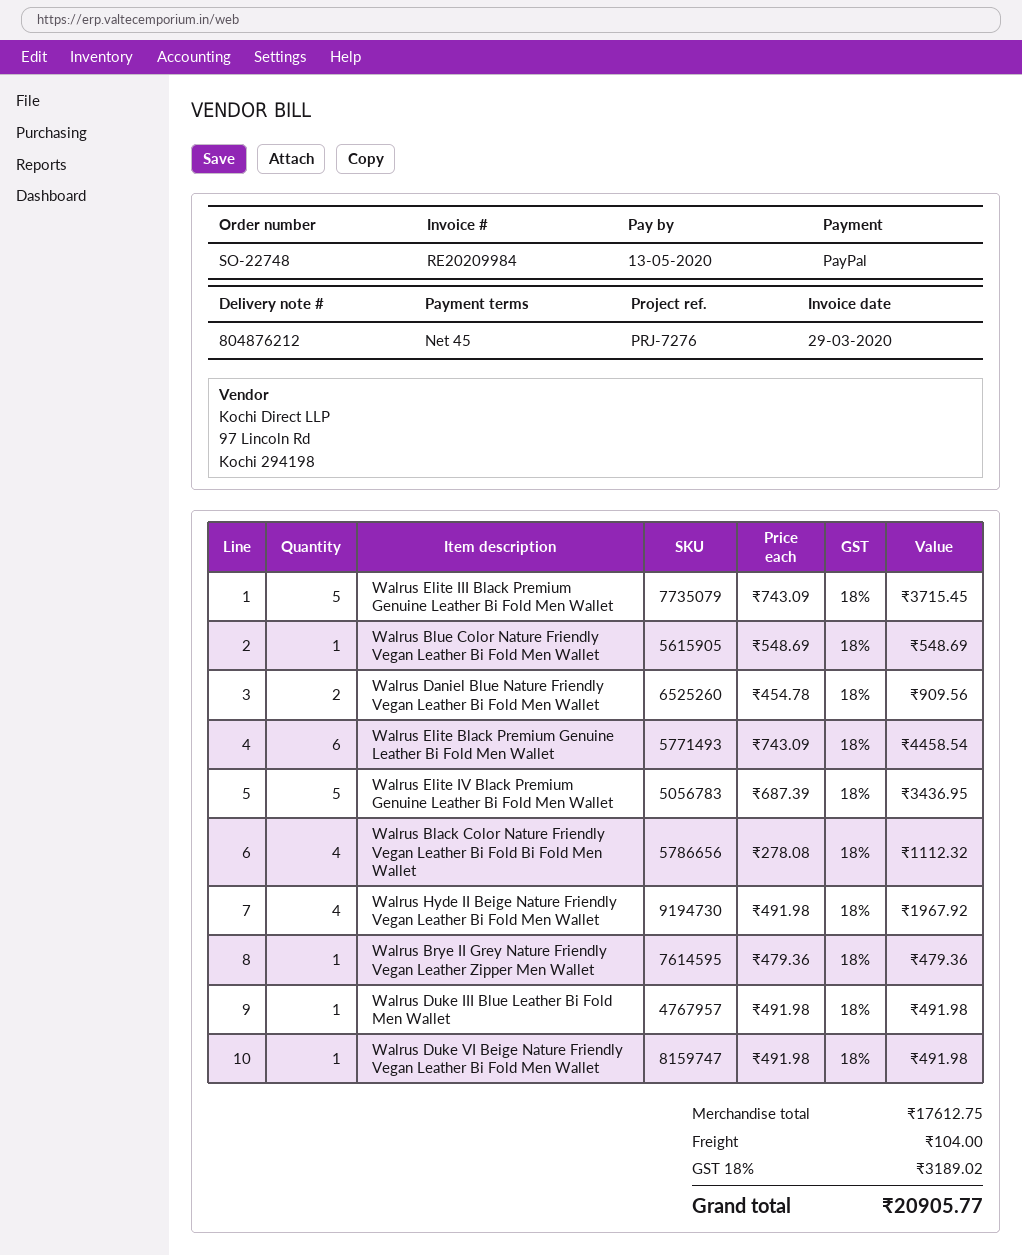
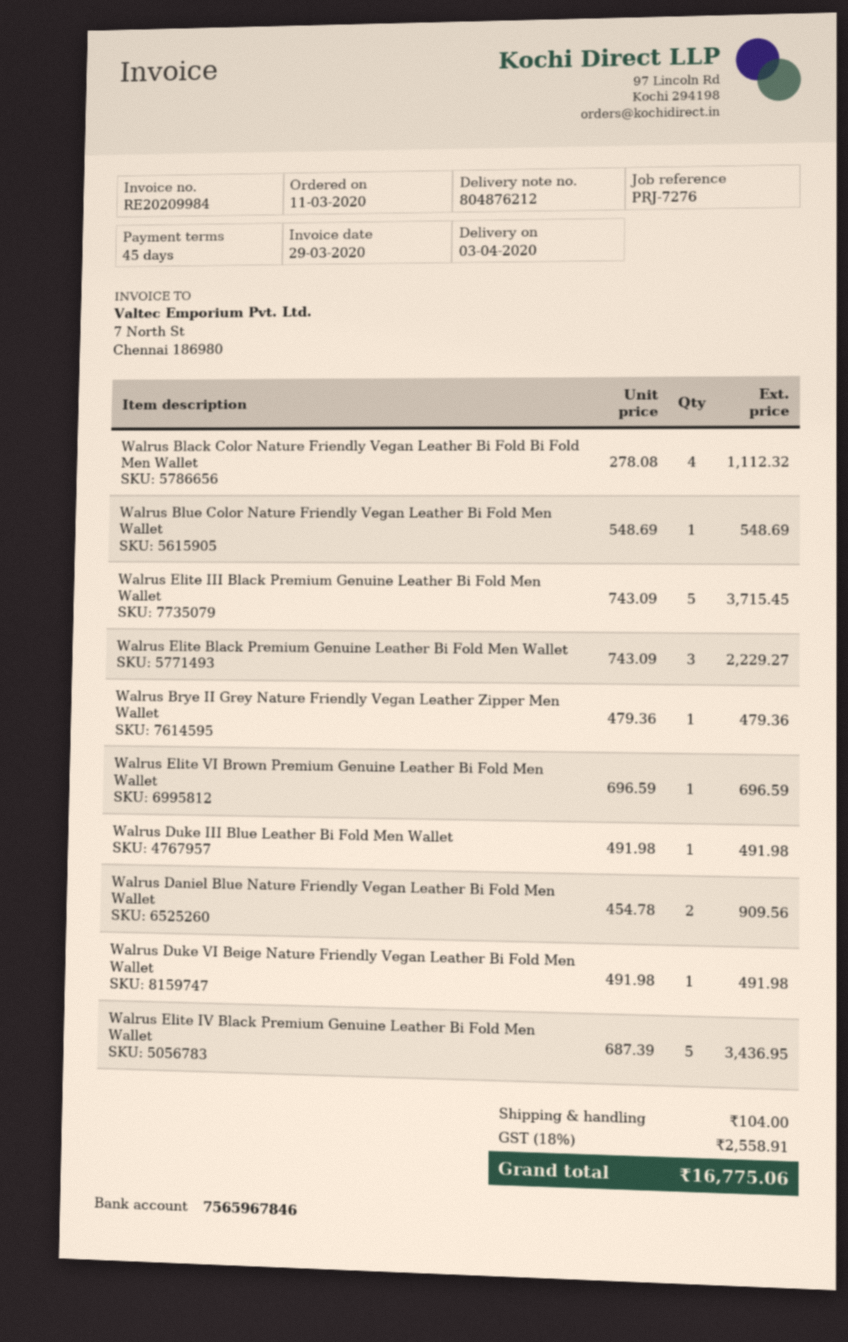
Walrus Elite Black Premium Genuine Leather Bi Fold Men Wallet: 6 x 743.09 = 4458.54 -> 3 x 743.09 = 2229.27
Walrus Hyde II Beige Nature Friendly Vegan Leather Bi Fold Men Wallet: 4 x 491.98 = 1967.92 -> none
Walrus Elite VI Brown Premium Genuine Leather Bi Fold Men Wallet: none -> 1 x 696.59 = 696.59
tax: 18% = 3189.02 -> 18% = 2558.91
total: 20905.77 -> 16775.06

